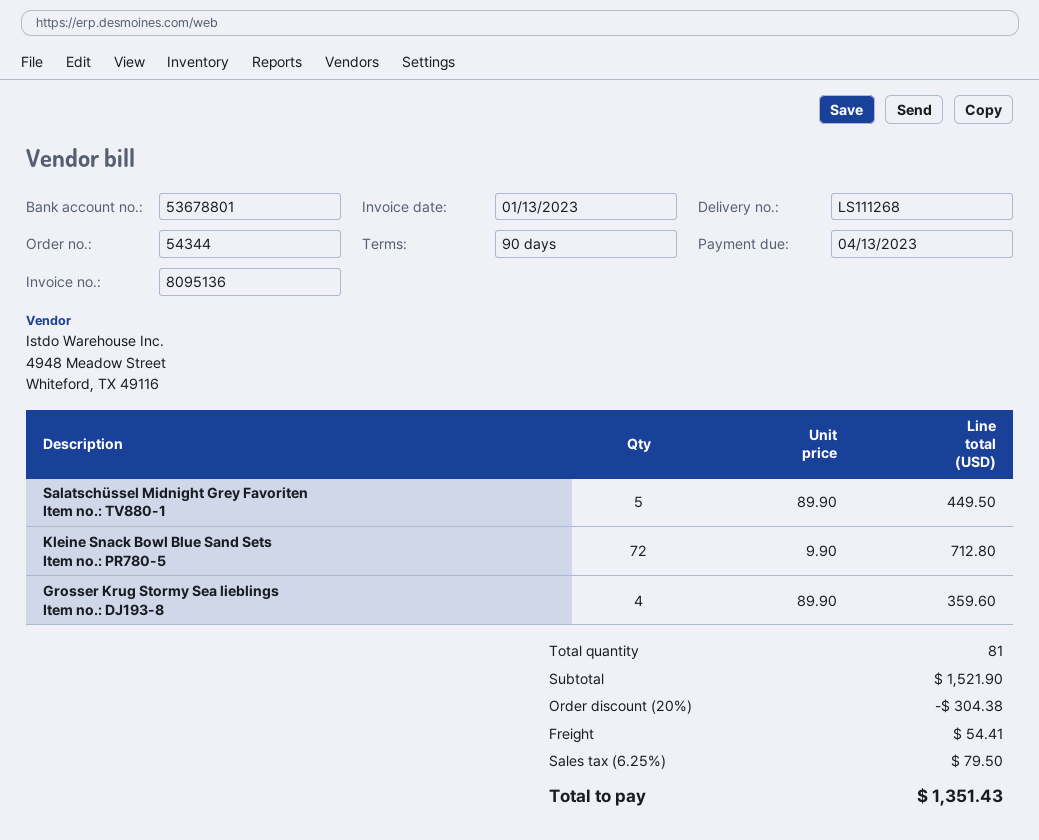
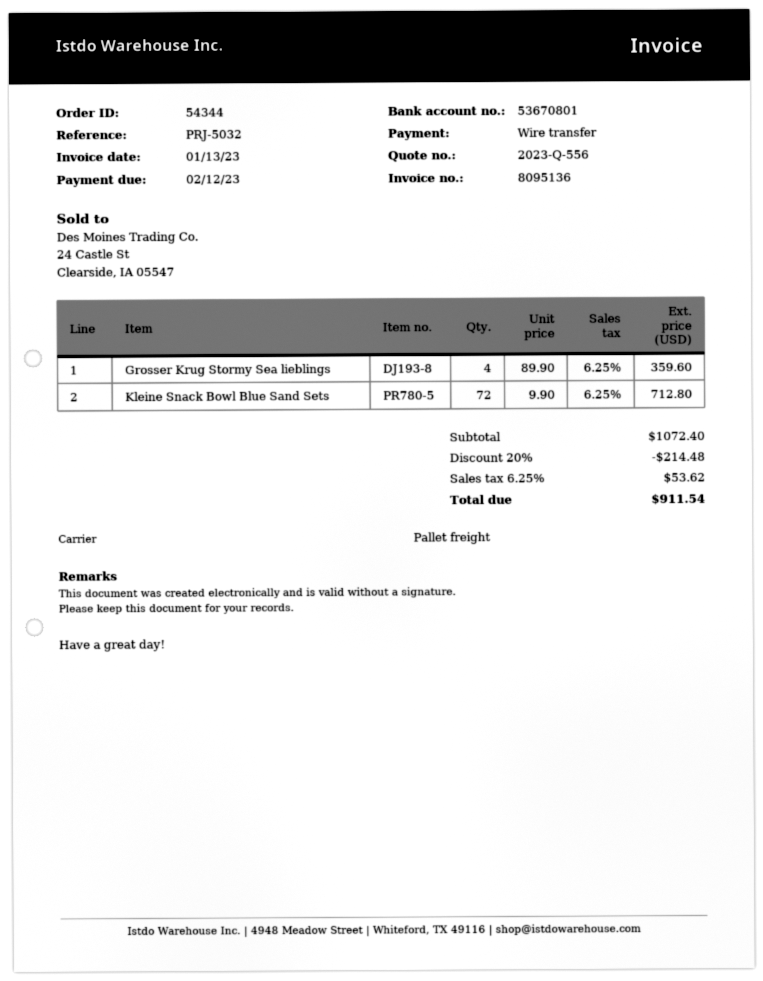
due date: 2023-04-13 -> 2023-02-12
bank account: 53678801 -> 53670801
Salatschüssel Midnight Grey Favoriten: 5 x 89.90 = 449.50 -> none
subtotal: 1521.90 -> 1072.40
discount: 20% = 304.38 -> 20% = 214.48
shipping: 54.41 -> none
tax: 6.25% = 79.50 -> 6.25% = 53.62
total: 1351.43 -> 911.54

